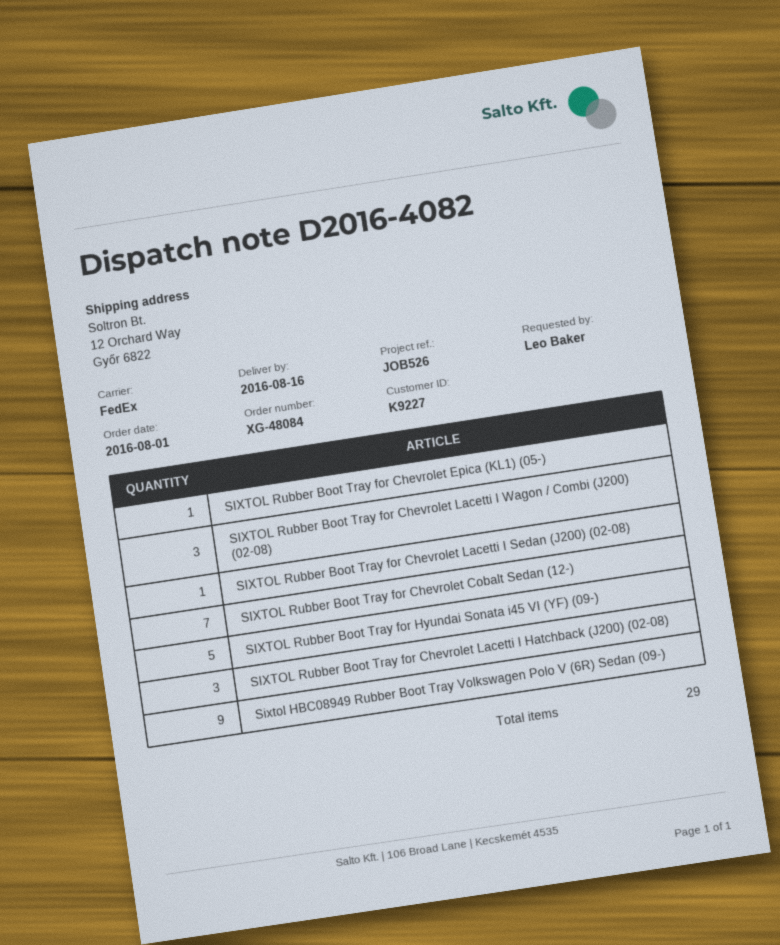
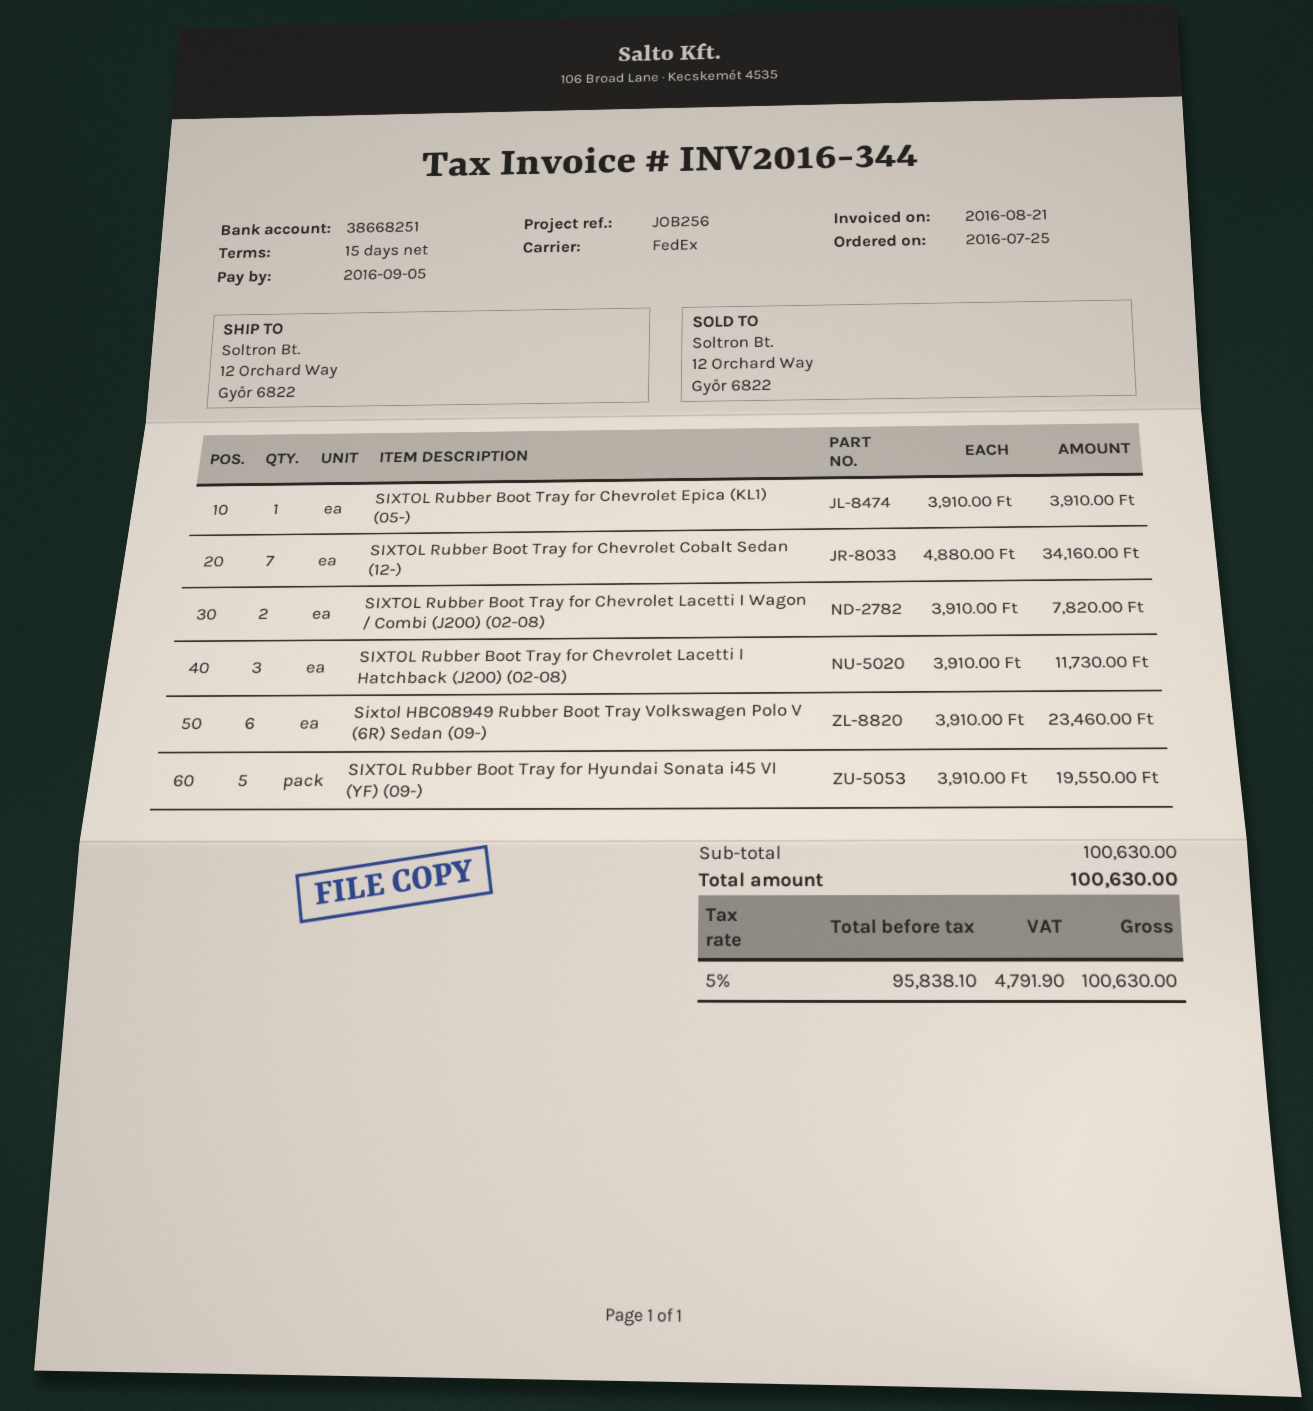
order date: 2016-08-01 -> 2016-07-25
reference: JOB526 -> JOB256
SIXTOL Rubber Boot Tray for Chevrolet Lacetti I Wagon / Combi (J200) (02-08): 3 -> 2
SIXTOL Rubber Boot Tray for Chevrolet Lacetti I Sedan (J200) (02-08): 1 -> none
Sixtol HBC08949 Rubber Boot Tray Volkswagen Polo V (6R) Sedan (09-): 9 -> 6

